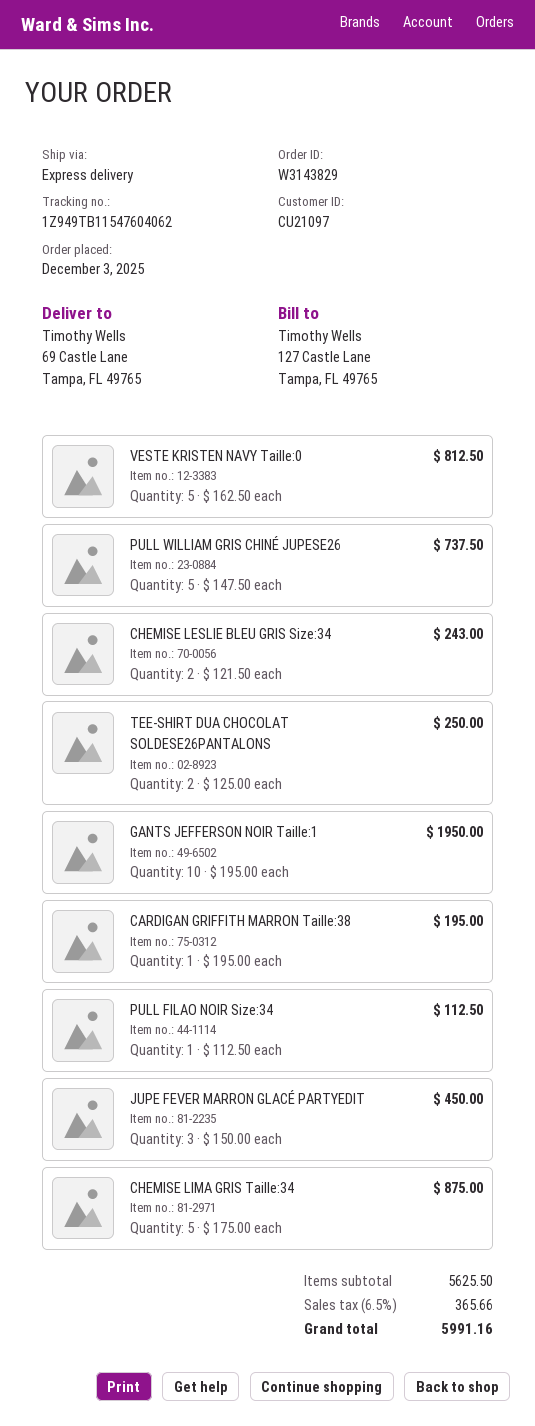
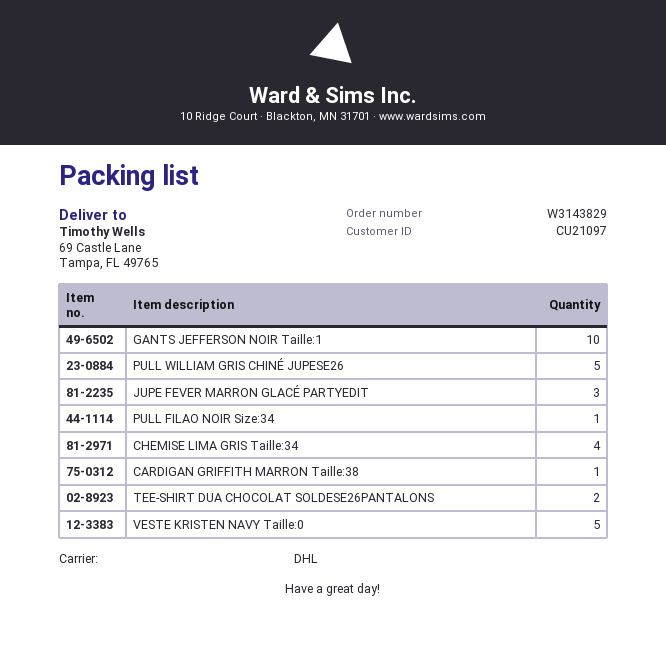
shipping method: express -> DHL
CHEMISE LESLIE BLEU GRIS Size:34: 2 -> none
CHEMISE LIMA GRIS Taille:34: 5 -> 4

